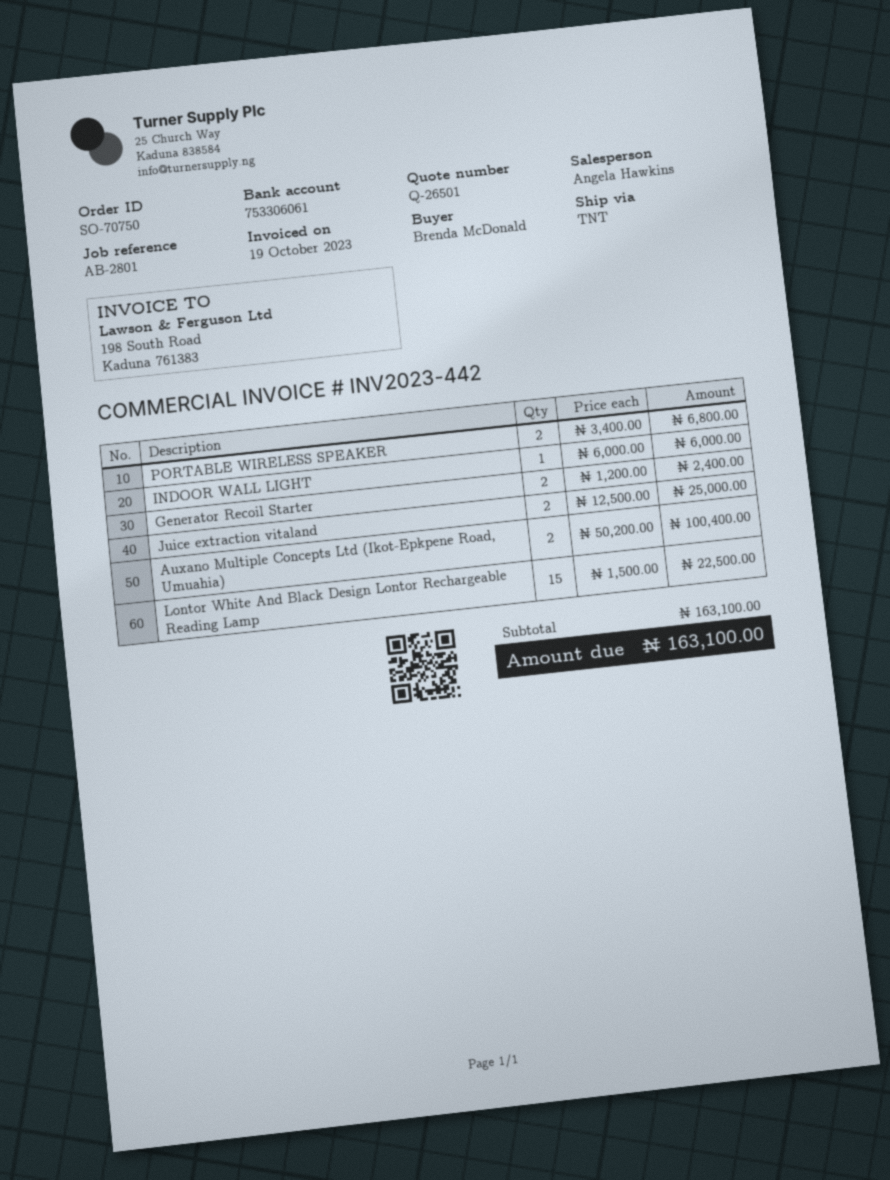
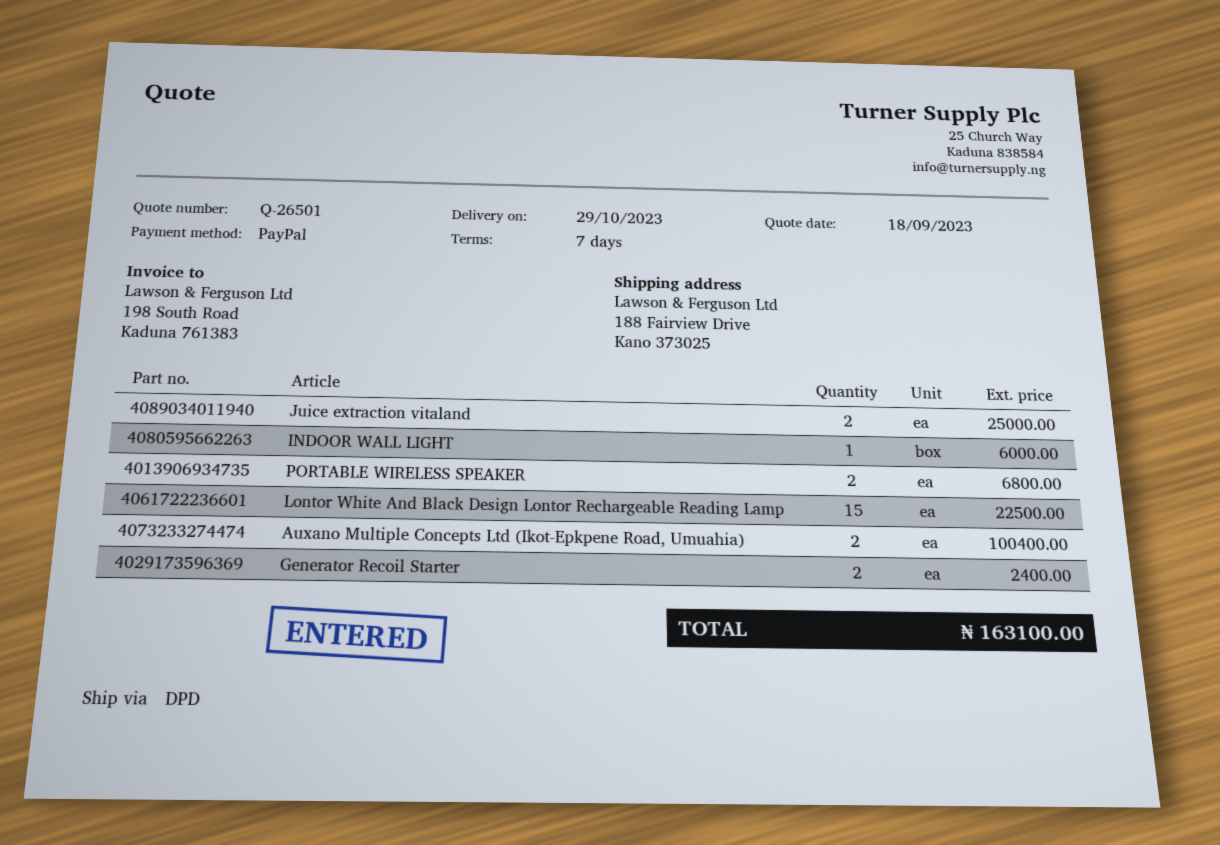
shipping method: TNT -> DPD

